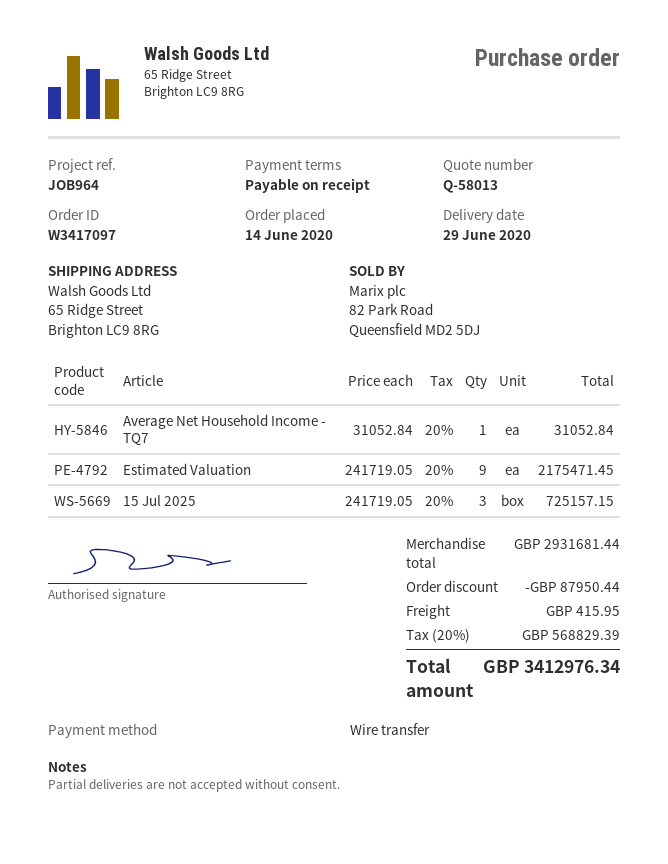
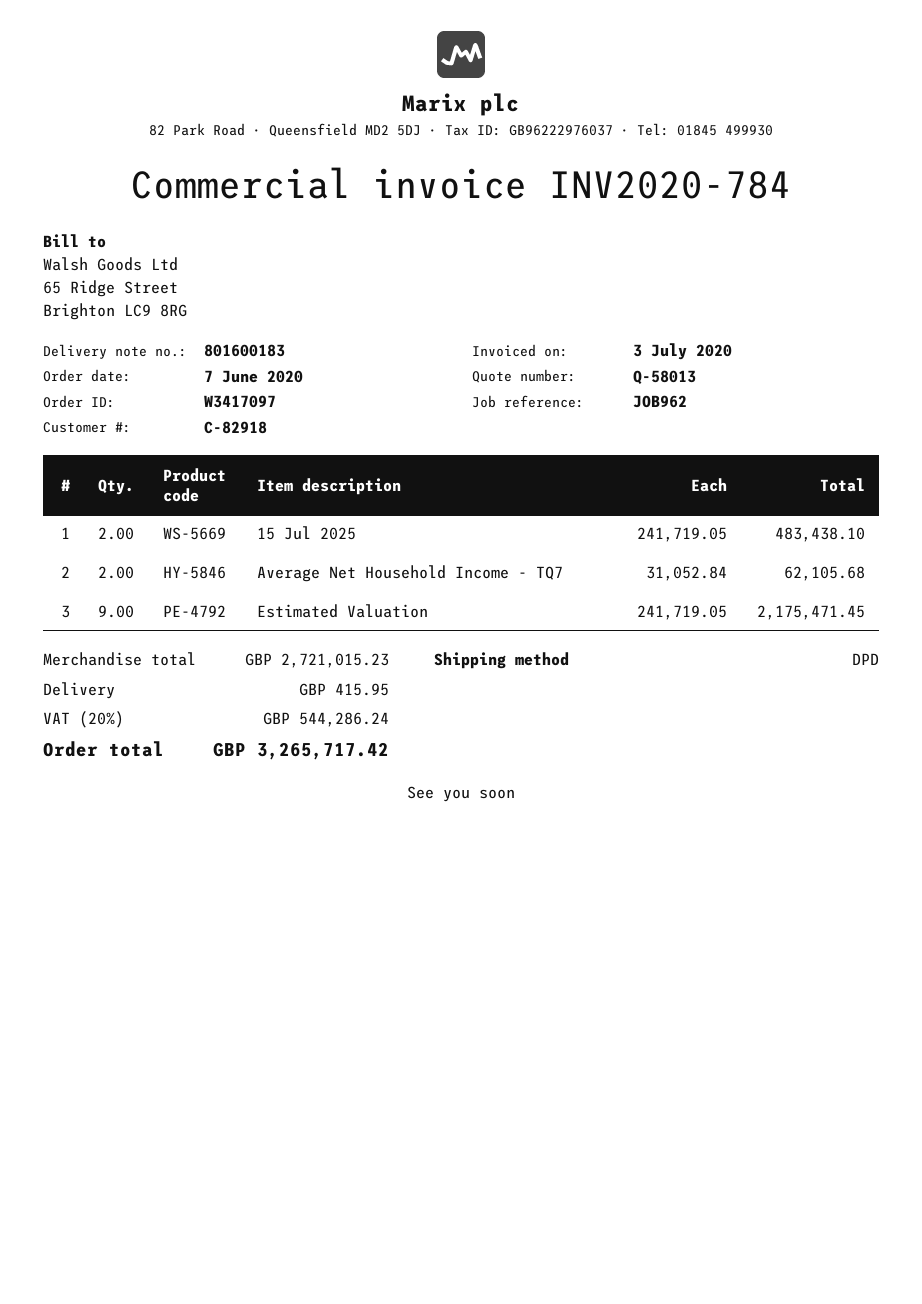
order date: 2020-06-14 -> 2020-06-07
reference: JOB964 -> JOB962
Average Net Household Income - TQ7: 1 x 31052.84 = 31052.84 -> 2 x 31052.84 = 62105.68
15 Jul 2025: 3 x 241719.05 = 725157.15 -> 2 x 241719.05 = 483438.10
subtotal: 2931681.44 -> 2721015.23
discount: 87950.44 -> none
tax: 20% = 568829.39 -> 20% = 544286.24
total: 3412976.34 -> 3265717.42

